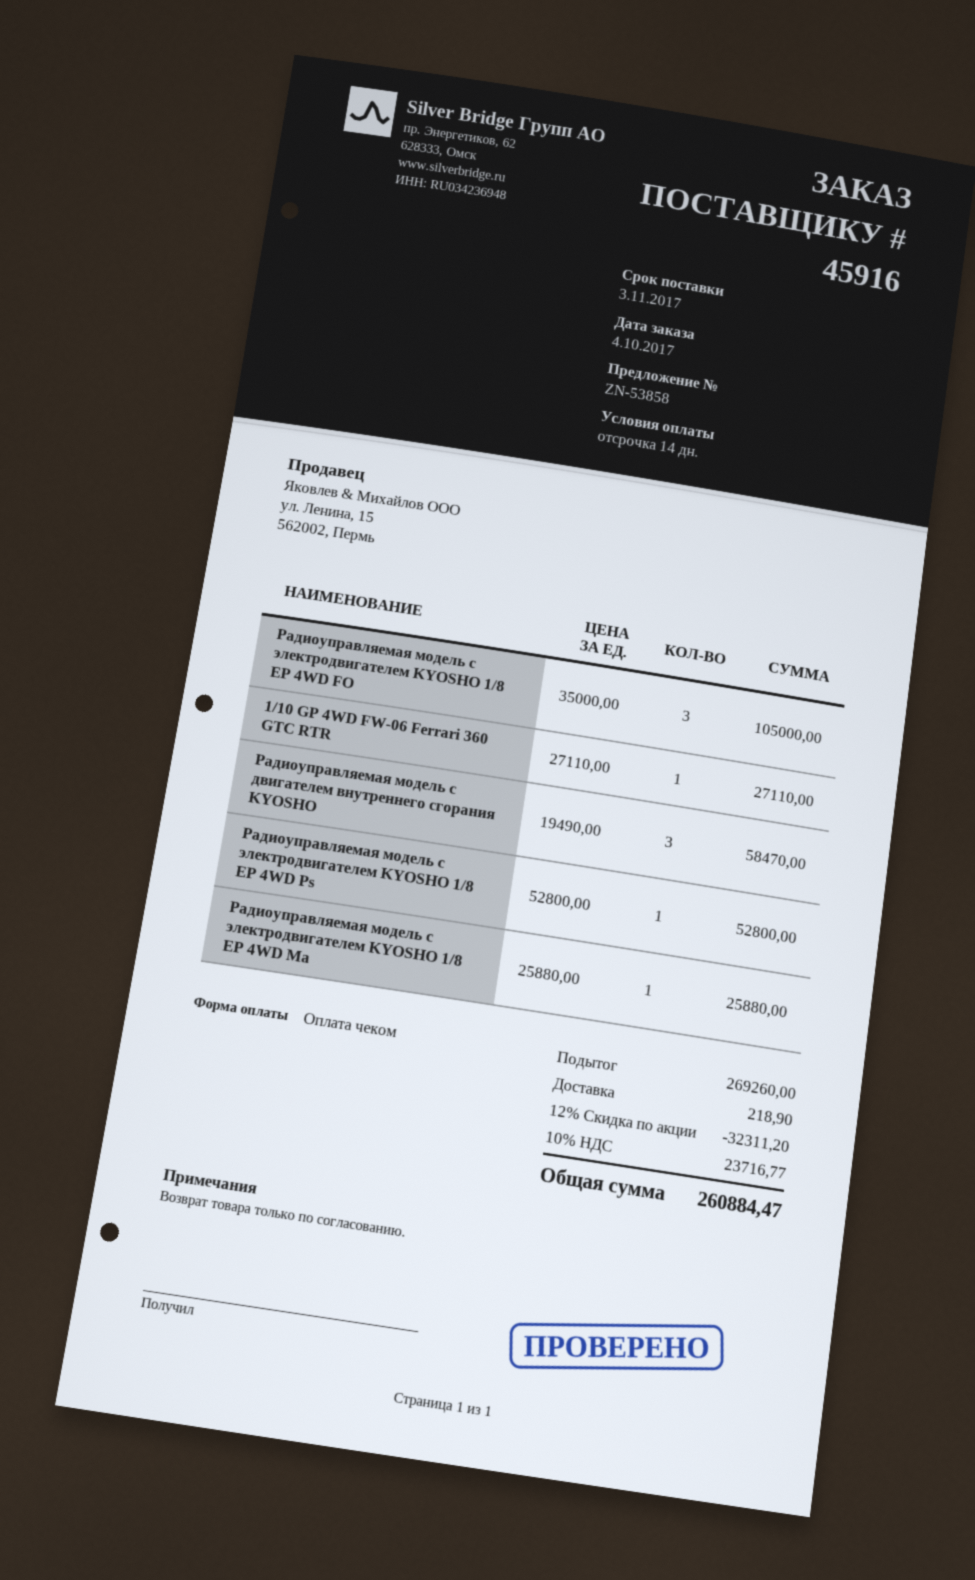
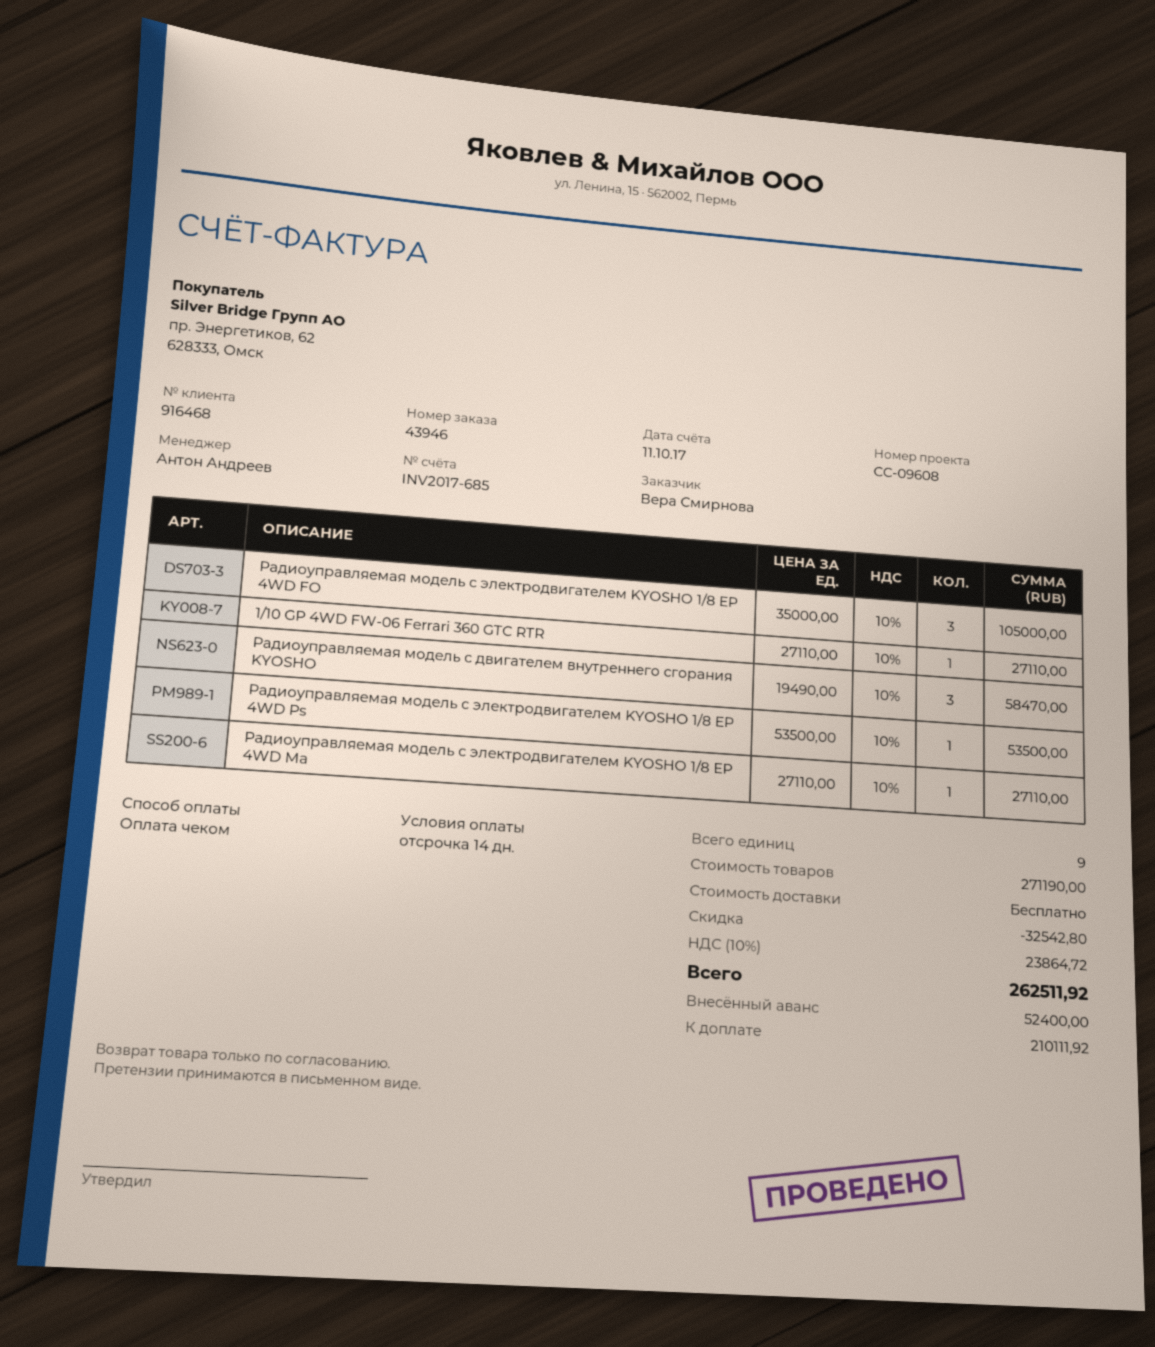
order number: 45916 -> 43946
Радиоуправляемая модель с электродвигателем KYOSHO 1/8 EP 4WD Ps: 1 x 52800.00 = 52800.00 -> 1 x 53500.00 = 53500.00
Радиоуправляемая модель с электродвигателем KYOSHO 1/8 EP 4WD Ma: 1 x 25880.00 = 25880.00 -> 1 x 27110.00 = 27110.00
subtotal: 269260.00 -> 271190.00
discount: 32311.20 -> 32542.80
shipping: 218.90 -> 0.00
tax: 10% = 23716.77 -> 10% = 23864.72
total: 260884.47 -> 262511.92

